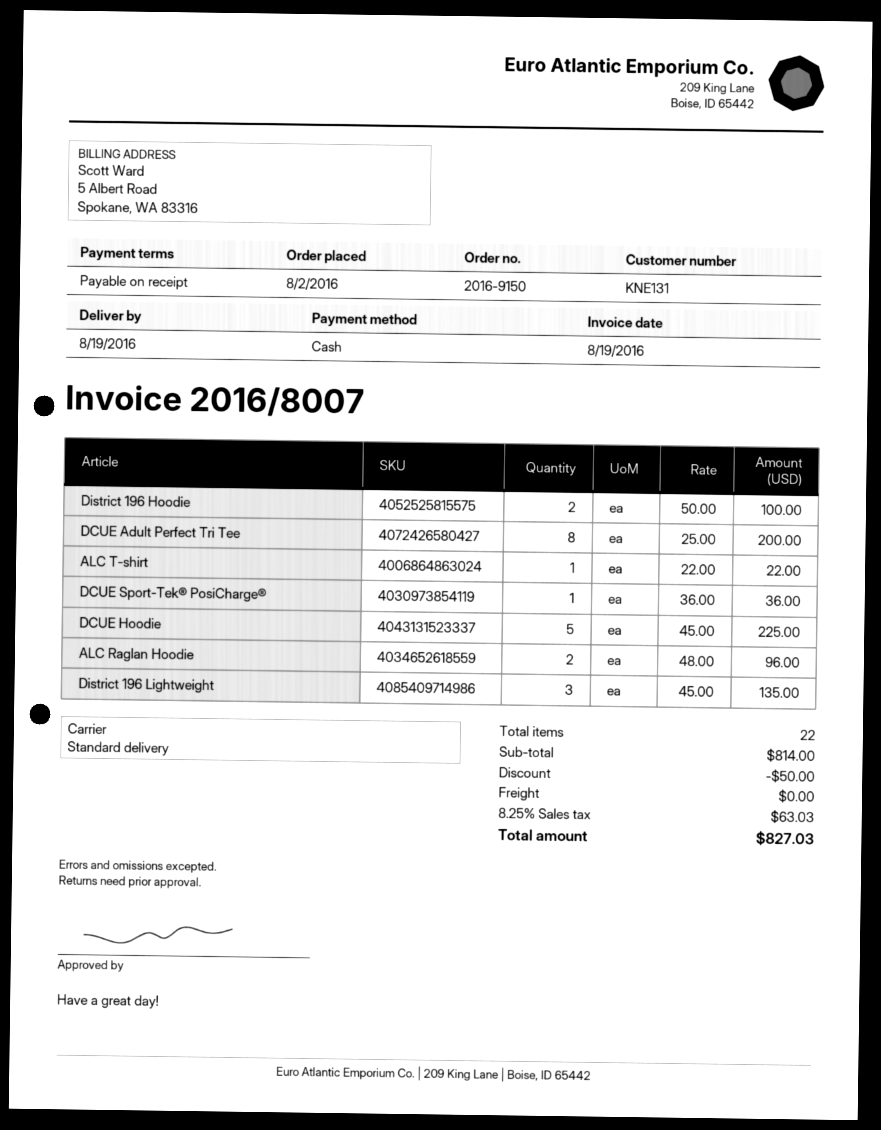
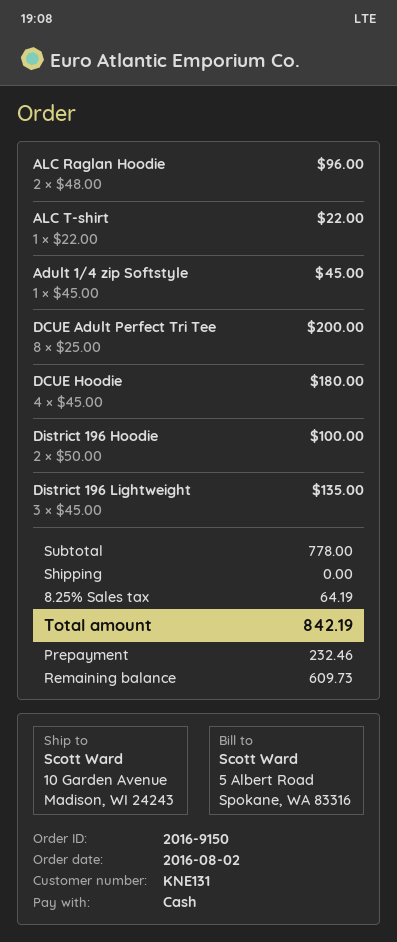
DCUE Sport-Tek® PosiCharge®: 1 x 36.00 = 36.00 -> none
DCUE Hoodie: 5 x 45.00 = 225.00 -> 4 x 45.00 = 180.00
Adult 1/4 zip Softstyle: none -> 1 x 45.00 = 45.00
subtotal: 814.00 -> 778.00
discount: 50.00 -> none
tax: 8.25% = 63.03 -> 8.25% = 64.19
total: 827.03 -> 842.19

